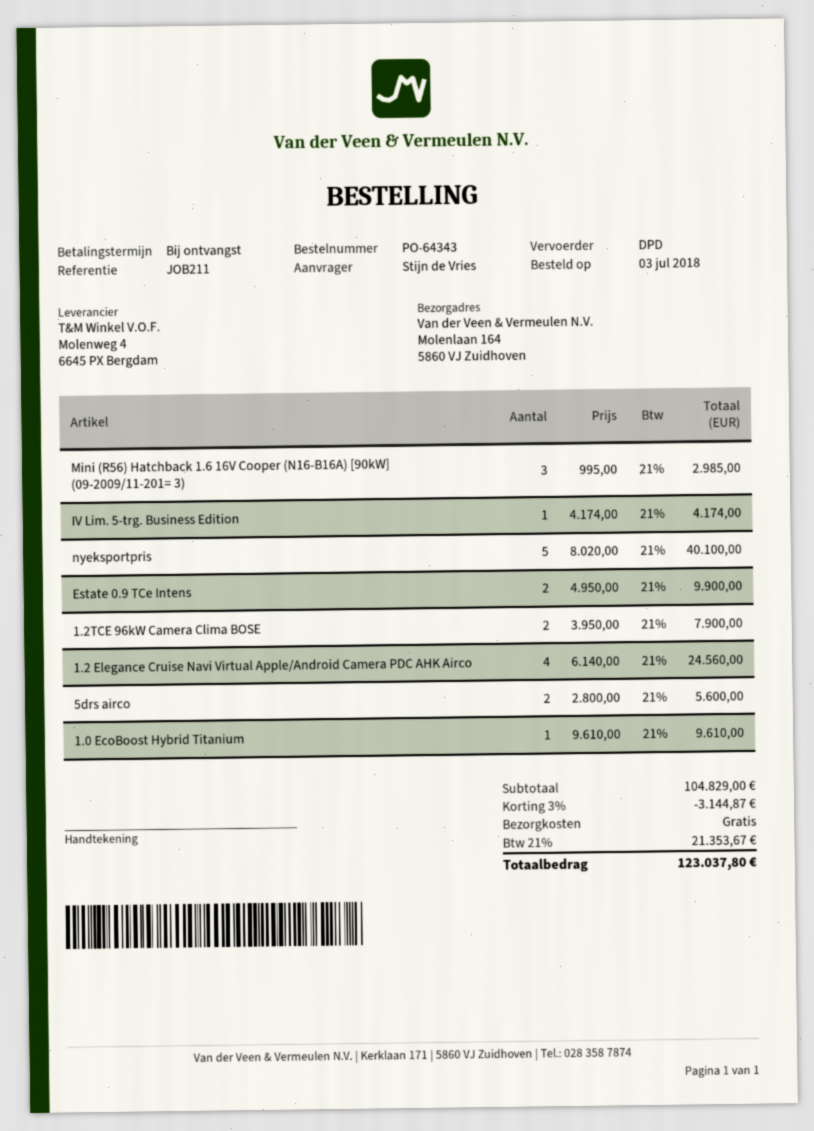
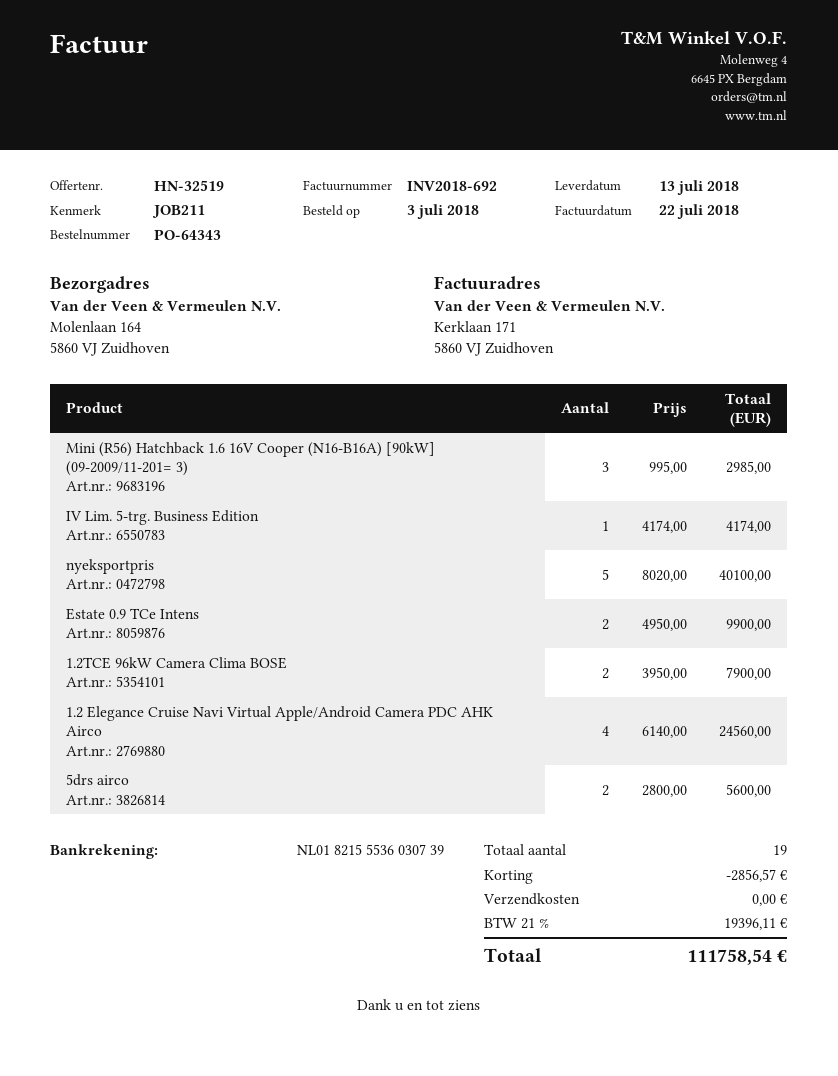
1.0 EcoBoost Hybrid Titanium: 1 x 9610.00 = 9610.00 -> none
discount: 3144.87 -> 2856.57
tax: 21% = 21353.67 -> 21% = 19396.11
total: 123037.80 -> 111758.54

